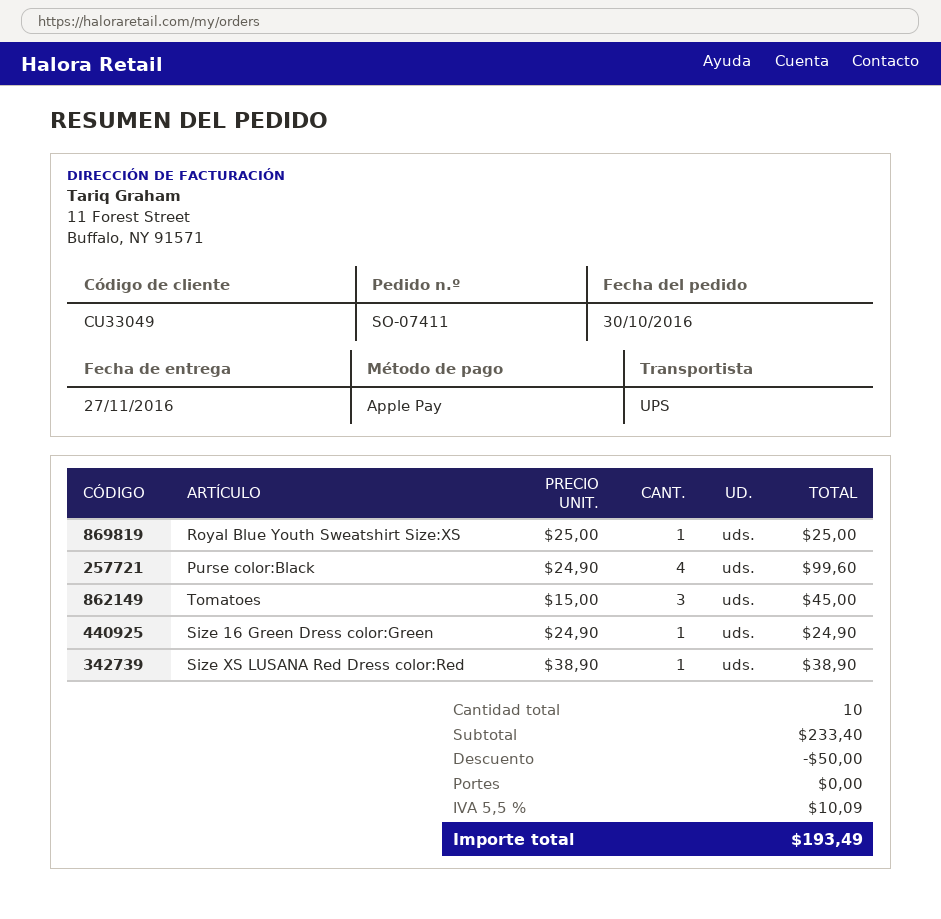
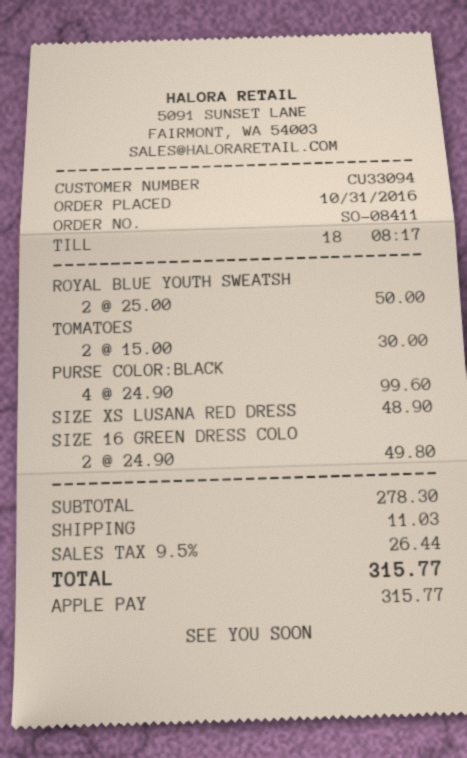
order number: SO-07411 -> SO-08411
order date: 2016-10-30 -> 2016-10-31
customer number: CU33049 -> CU33094
Royal Blue Youth Sweatshirt Size:XS: 1 x 25.00 = 25.00 -> 2 x 25.00 = 50.00
Tomatoes: 3 x 15.00 = 45.00 -> 2 x 15.00 = 30.00
Size 16 Green Dress color:Green: 1 x 24.90 = 24.90 -> 2 x 24.90 = 49.80
Size XS LUSANA Red Dress color:Red: 1 x 38.90 = 38.90 -> 1 x 48.90 = 48.90
subtotal: 233.40 -> 278.30
discount: 50.00 -> none
shipping: 0.00 -> 11.03
tax: 5.5% = 10.09 -> 9.5% = 26.44
total: 193.49 -> 315.77

